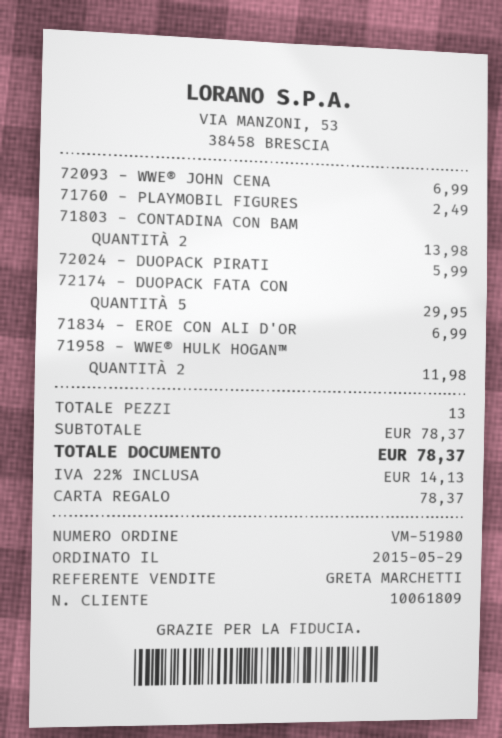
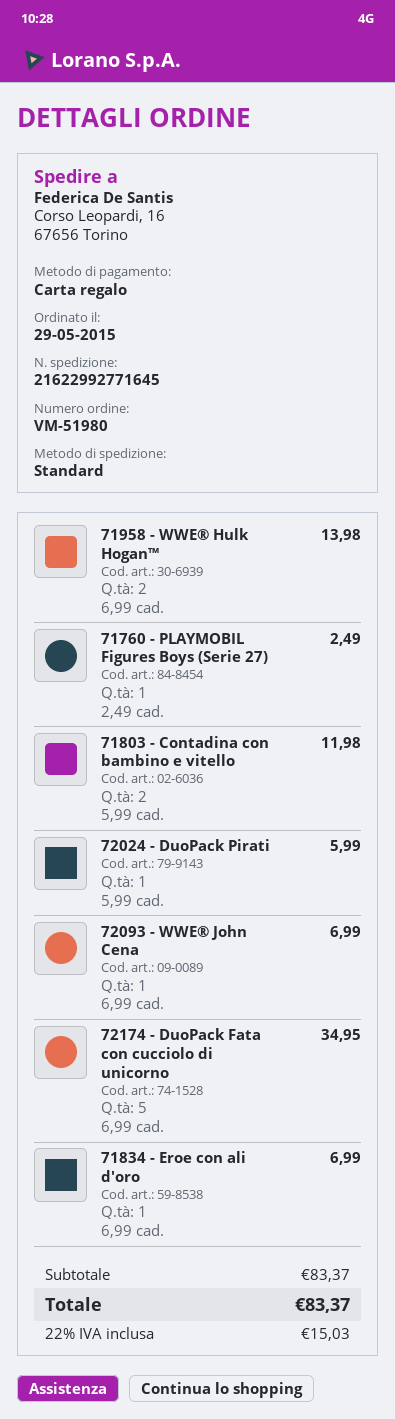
71803 - CONTADINA CON BAM: 2 for 13.98 -> 2 for 11.98
72174 - DUOPACK FATA CON: 5 for 29.95 -> 5 for 34.95
71958 - WWE® HULK HOGAN™: 2 for 11.98 -> 2 for 13.98
subtotal: 78.37 -> 83.37
tax: 22% = 14.13 -> 22% = 15.03
total: 78.37 -> 83.37

